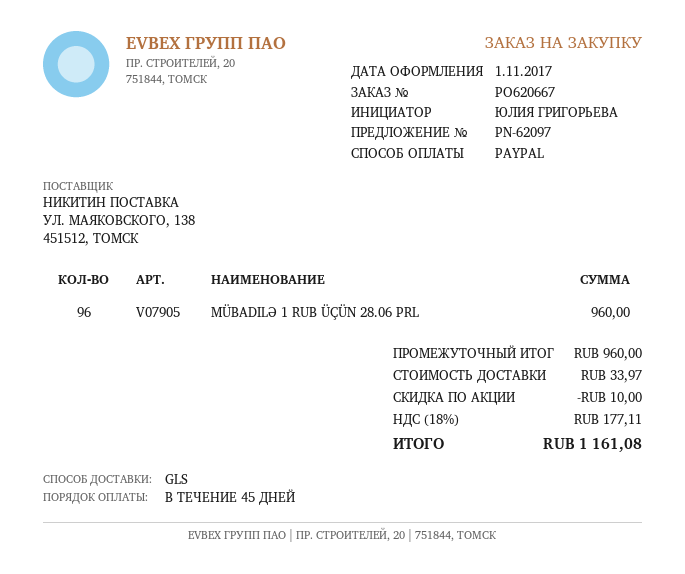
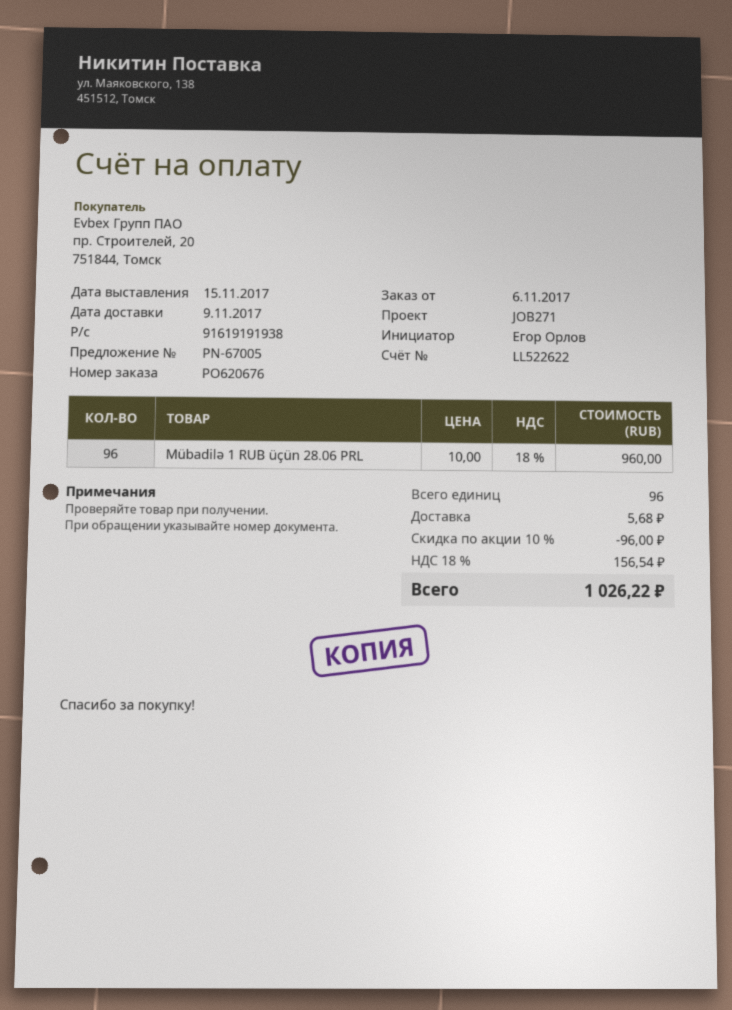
quote number: PN-62097 -> PN-67005
order number: PO620667 -> PO620676
order date: 2017-11-01 -> 2017-11-06
ordered by: ЮЛИЯ ГРИГОРЬЕВА -> Егор Орлов
discount: 10.00 -> 96.00
shipping: 33.97 -> 5.68
tax: 18% = 177.11 -> 18% = 156.54
total: 1161.08 -> 1026.22

